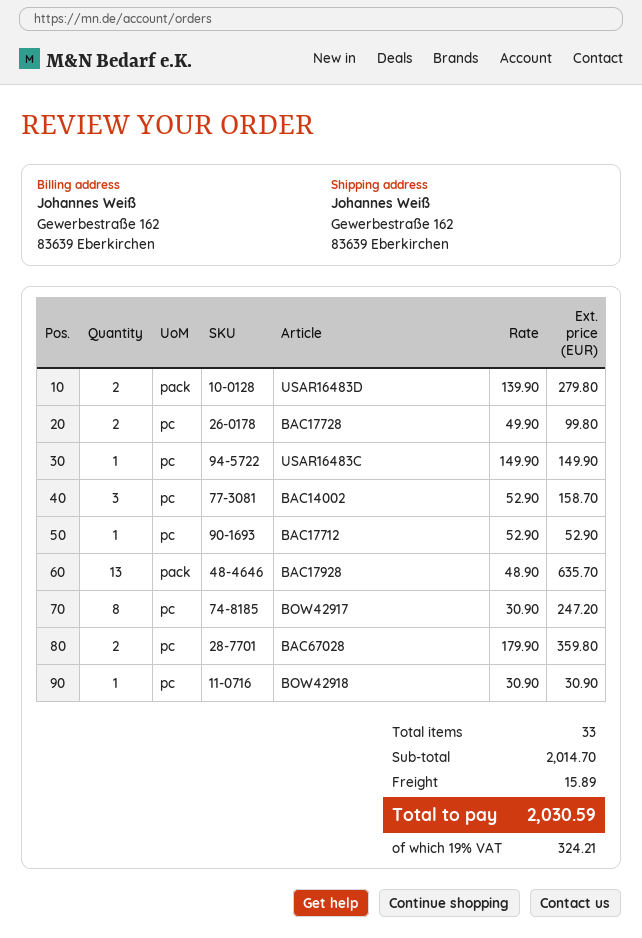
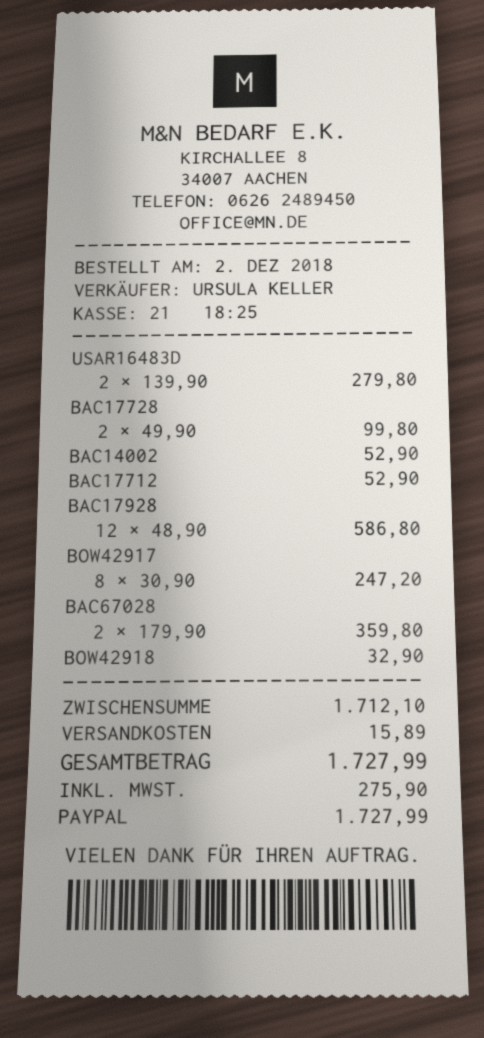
USAR16483C: 1 x 149.90 = 149.90 -> none
BAC14002: 3 x 52.90 = 158.70 -> 1 x 52.90 = 52.90
BAC17928: 13 x 48.90 = 635.70 -> 12 x 48.90 = 586.80
BOW42918: 1 x 30.90 = 30.90 -> 1 x 32.90 = 32.90
subtotal: 2014.70 -> 1712.10
tax: 324.21 -> 275.90
total: 2030.59 -> 1727.99

